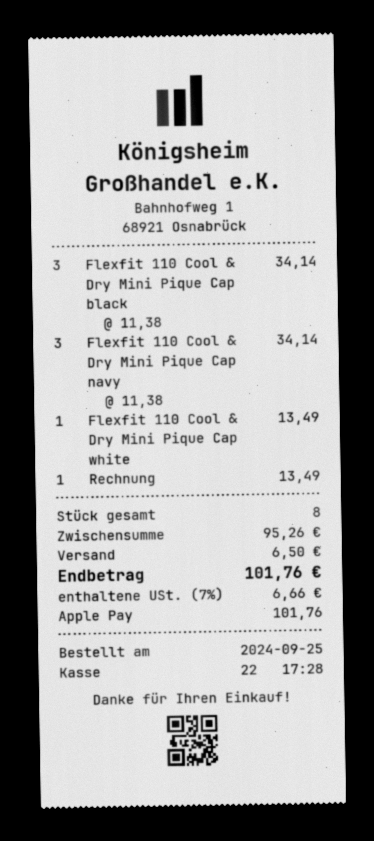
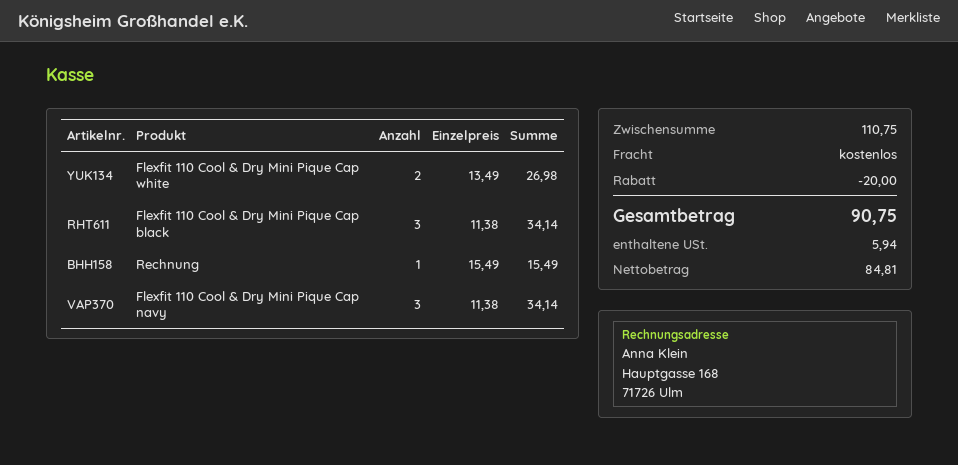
Flexfit 110 Cool & Dry Mini Pique Cap white: 1 x 13.49 = 13.49 -> 2 x 13.49 = 26.98
Rechnung: 1 x 13.49 = 13.49 -> 1 x 15.49 = 15.49
subtotal: 95.26 -> 110.75
discount: none -> 20.00
shipping: 6.50 -> 0.00
tax: 6.66 -> 5.94
total: 101.76 -> 90.75

